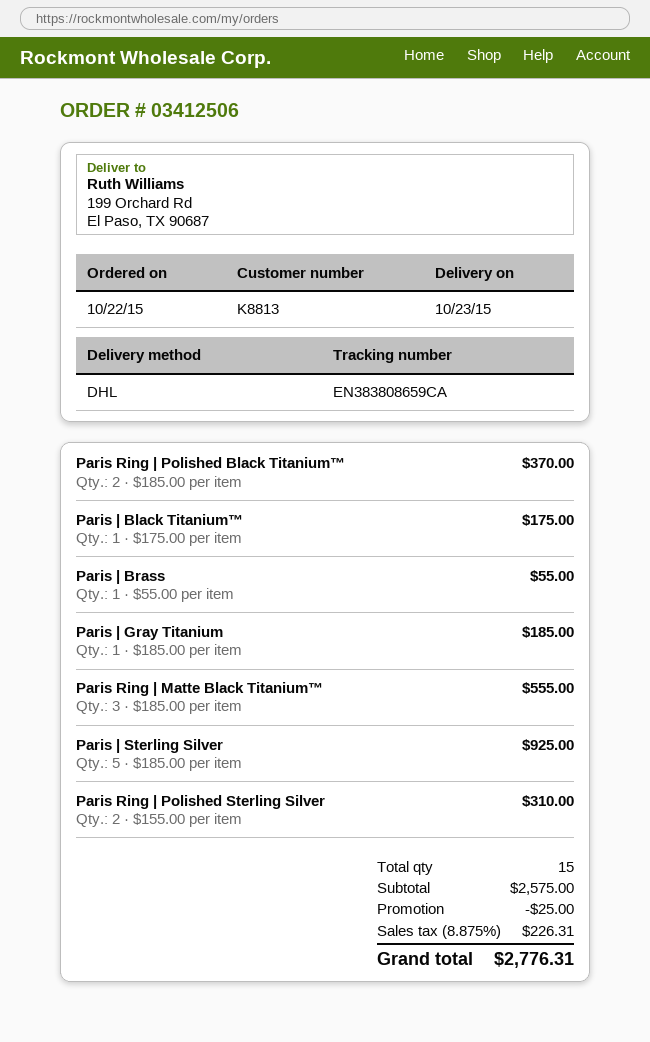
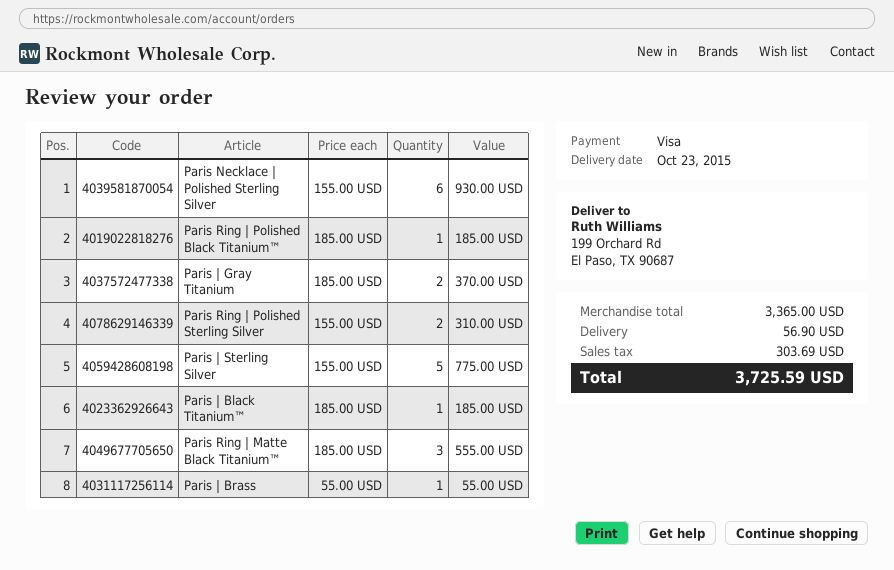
Paris Ring | Polished Black Titanium™: 2 x 185.00 = 370.00 -> 1 x 185.00 = 185.00
Paris | Black Titanium™: 1 x 175.00 = 175.00 -> 1 x 185.00 = 185.00
Paris | Gray Titanium: 1 x 185.00 = 185.00 -> 2 x 185.00 = 370.00
Paris | Sterling Silver: 5 x 185.00 = 925.00 -> 5 x 155.00 = 775.00
Paris Necklace | Polished Sterling Silver: none -> 6 x 155.00 = 930.00
subtotal: 2575.00 -> 3365.00
discount: 25.00 -> none
shipping: none -> 56.90
tax: 226.31 -> 303.69
total: 2776.31 -> 3725.59

